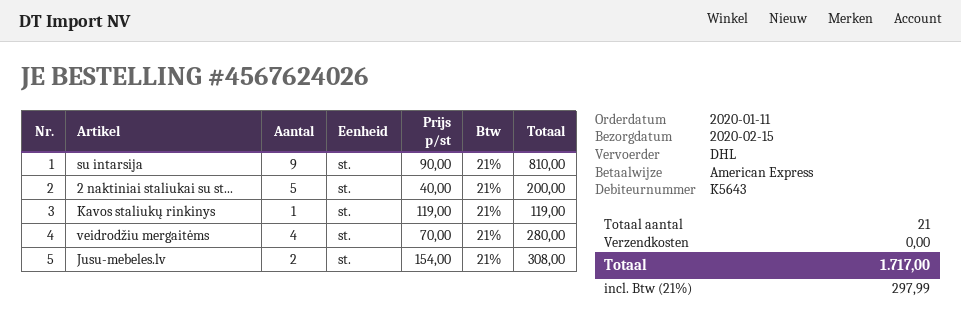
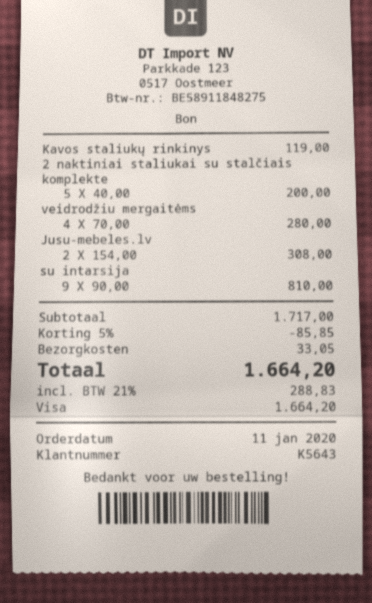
payment method: American Express -> Visa
discount: none -> 5% = 85.85
shipping: 0.00 -> 33.05
tax: 21% = 297.99 -> 21% = 288.83
total: 1717.00 -> 1664.20

